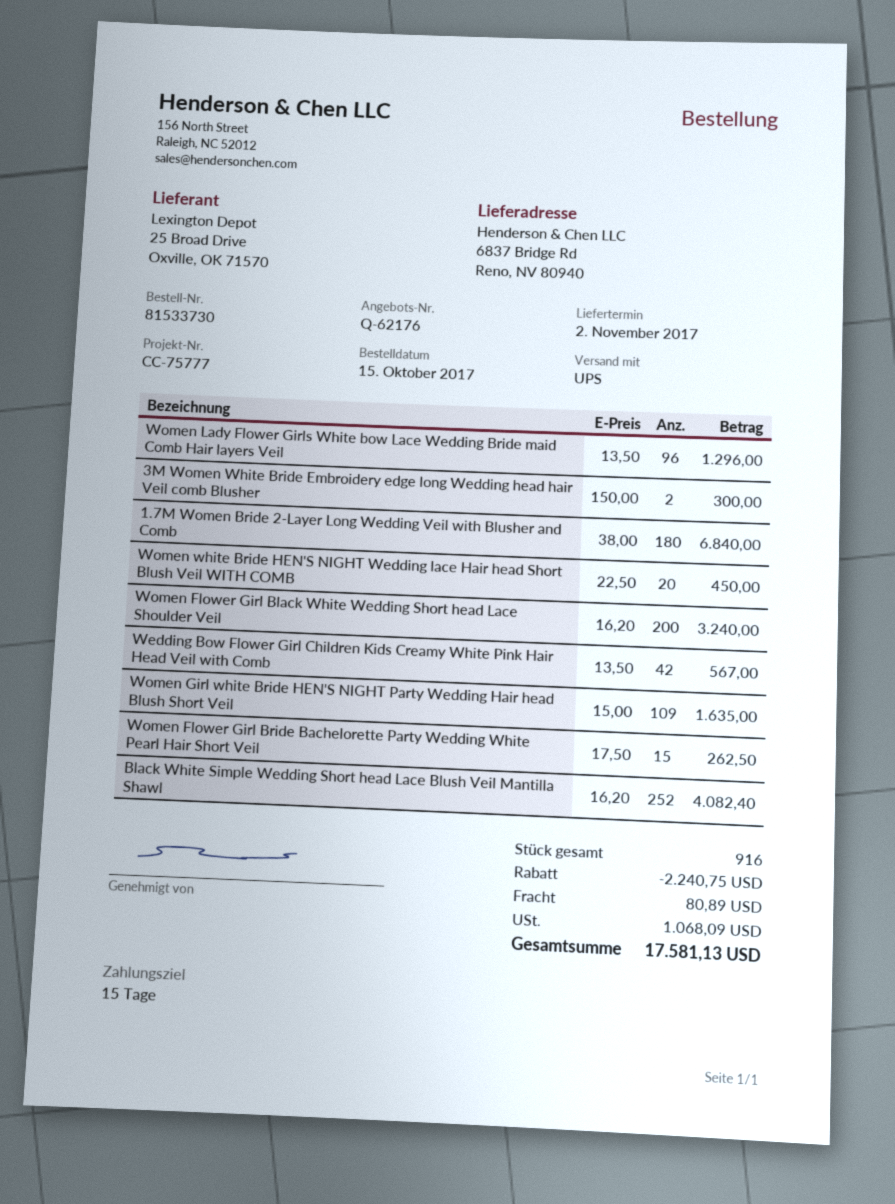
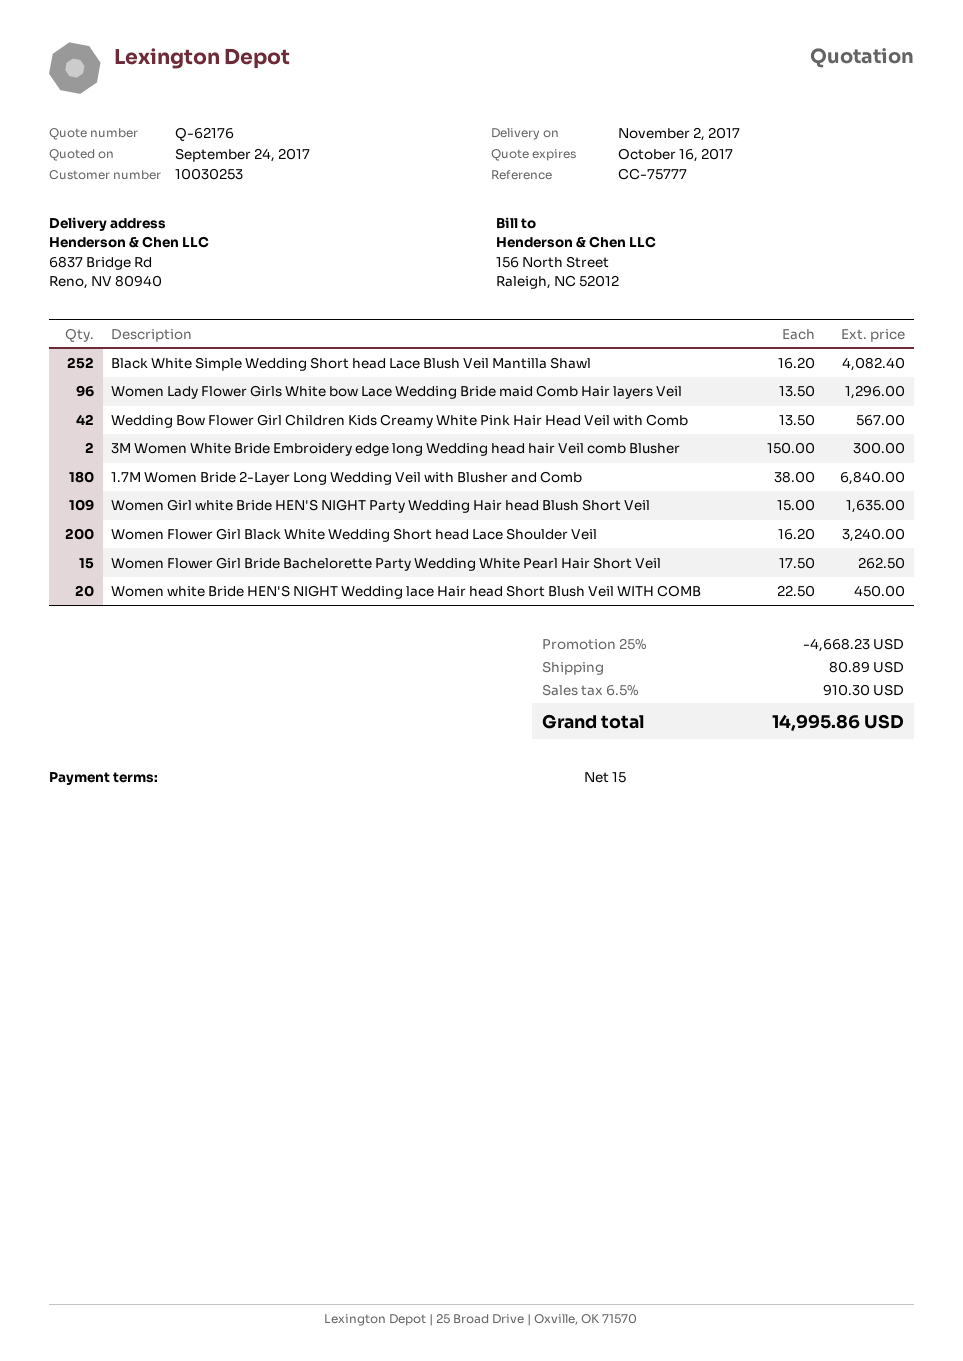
discount: 2240.75 -> 4668.23
tax: 1068.09 -> 910.30
total: 17581.13 -> 14995.86

